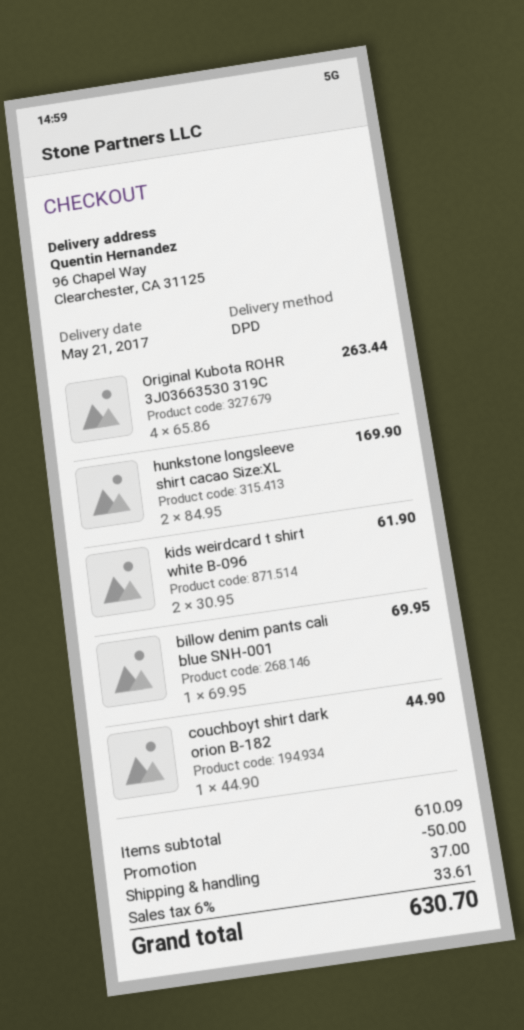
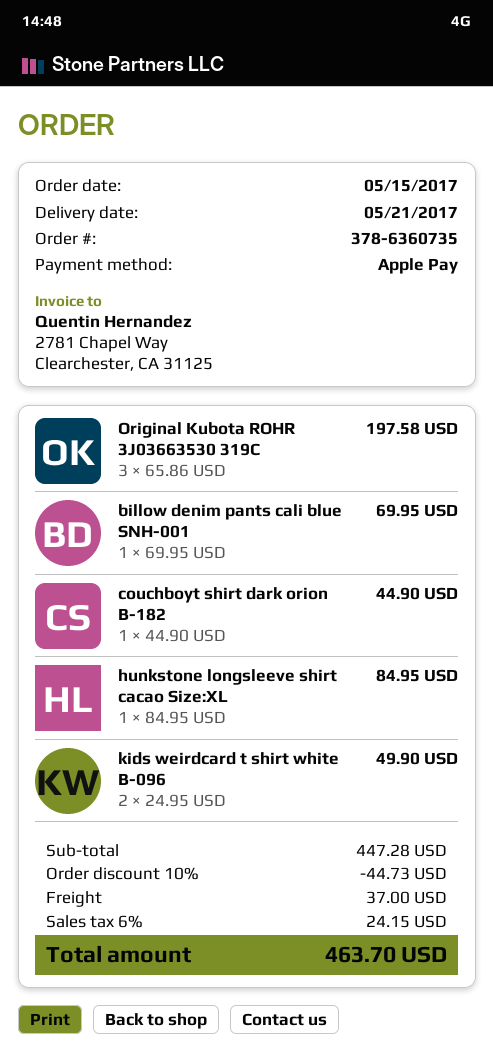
Original Kubota ROHR 3J03663530 319C: 4 x 65.86 = 263.44 -> 3 x 65.86 = 197.58
hunkstone longsleeve shirt cacao Size:XL: 2 x 84.95 = 169.90 -> 1 x 84.95 = 84.95
kids weirdcard t shirt white B-096: 2 x 30.95 = 61.90 -> 2 x 24.95 = 49.90
subtotal: 610.09 -> 447.28
discount: 50.00 -> 44.73
tax: 6% = 33.61 -> 6% = 24.15
total: 630.70 -> 463.70

